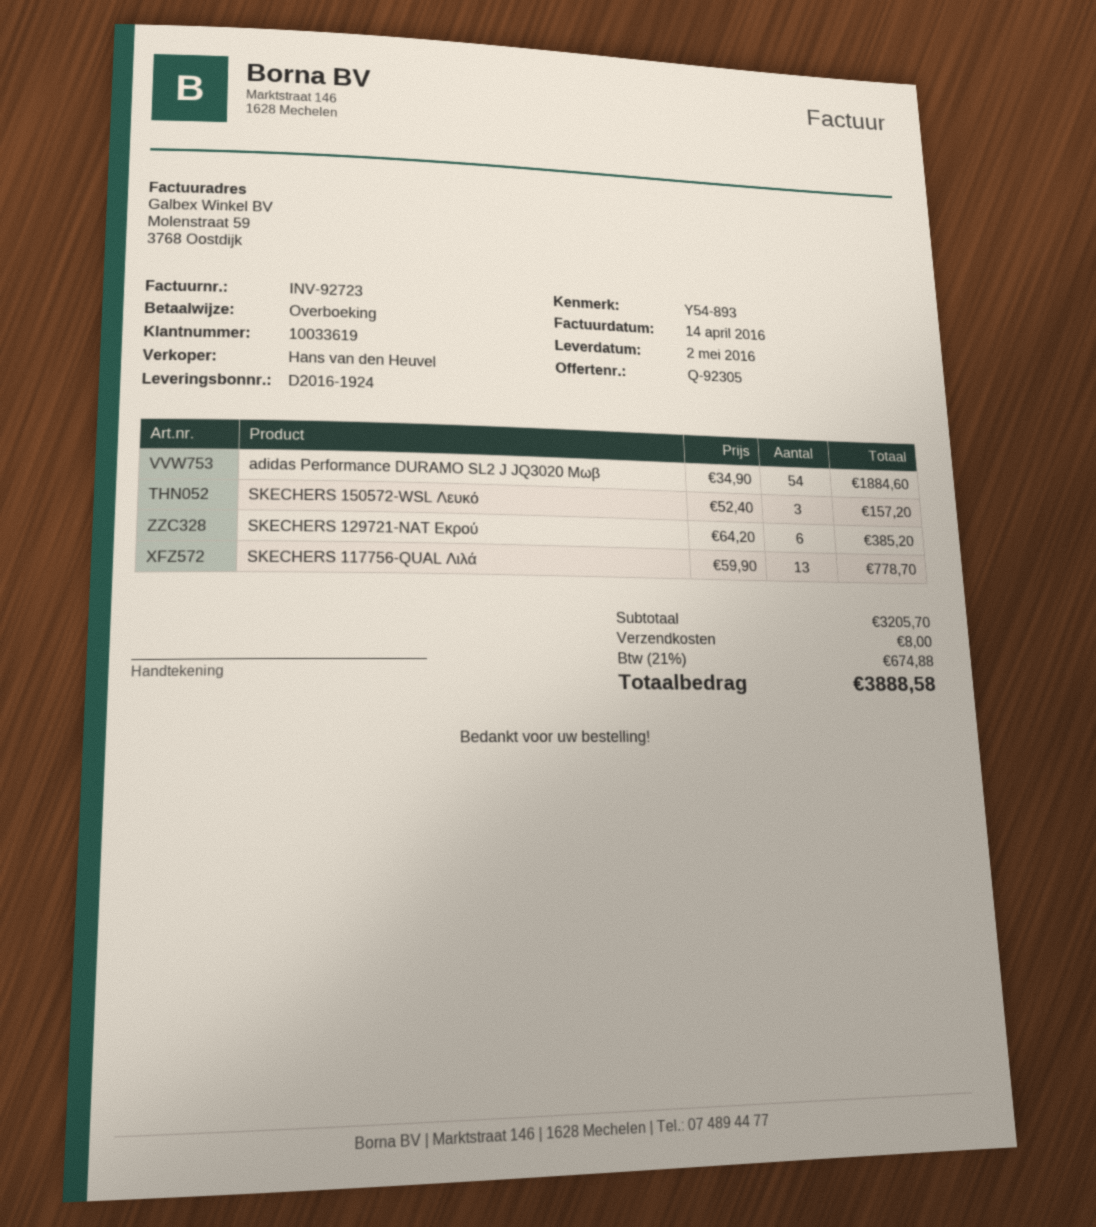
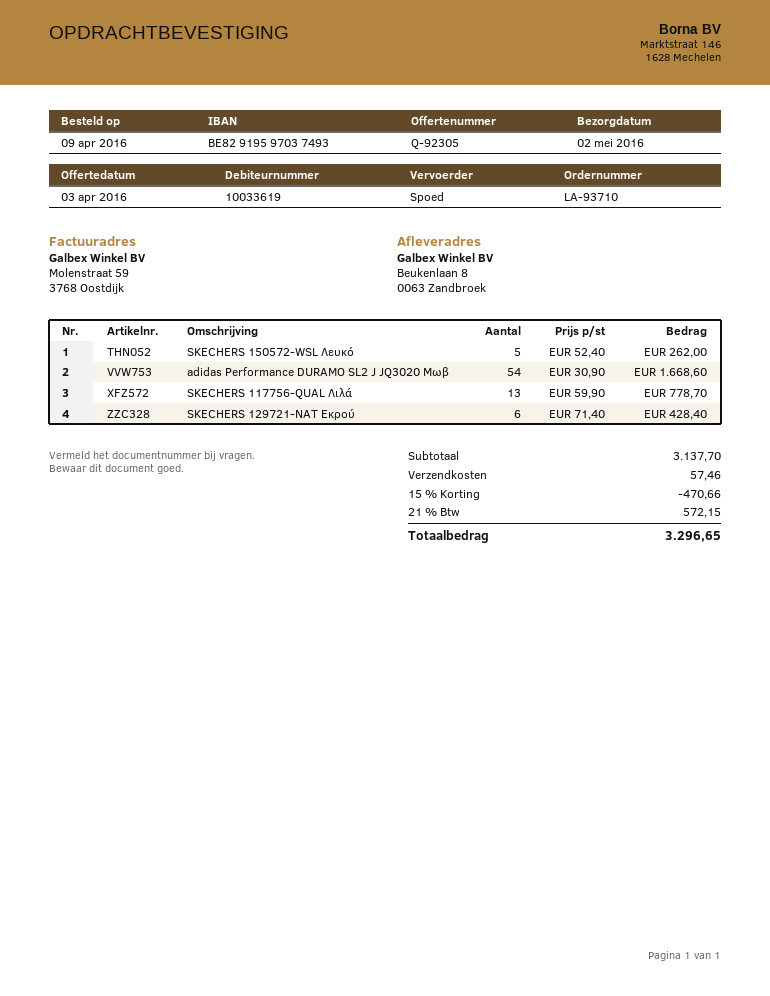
adidas Performance DURAMO SL2 J JQ3020 Μωβ: 54 x 34.90 = 1884.60 -> 54 x 30.90 = 1668.60
SKECHERS 150572-WSL Λευκό: 3 x 52.40 = 157.20 -> 5 x 52.40 = 262.00
SKECHERS 129721-NAT Εκρού: 6 x 64.20 = 385.20 -> 6 x 71.40 = 428.40
subtotal: 3205.70 -> 3137.70
discount: none -> 15% = 470.66
shipping: 8.00 -> 57.46
tax: 21% = 674.88 -> 21% = 572.15
total: 3888.58 -> 3296.65

